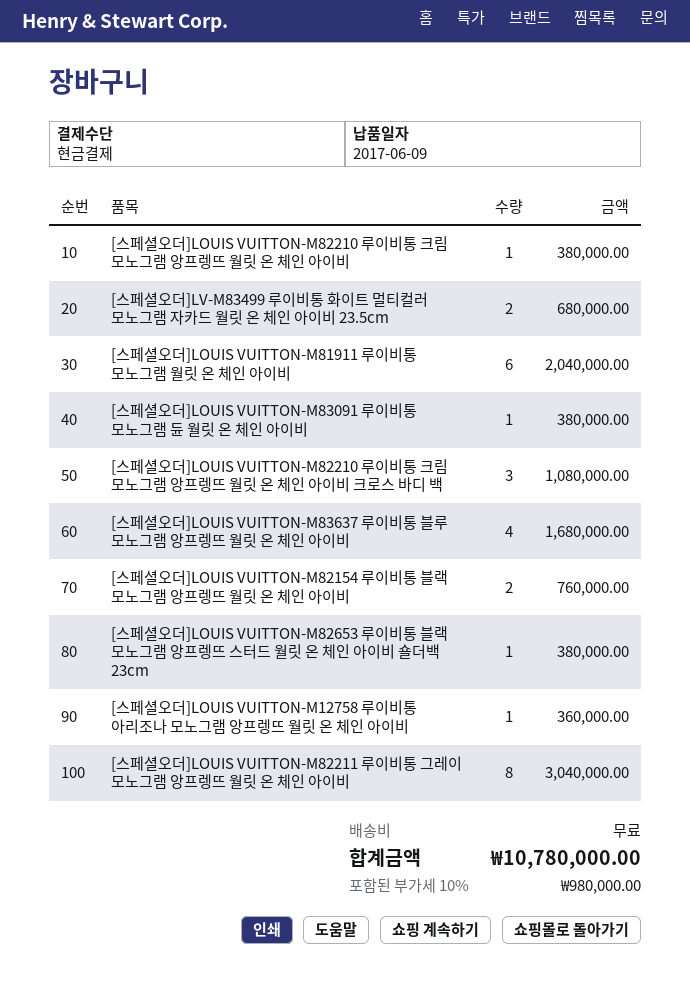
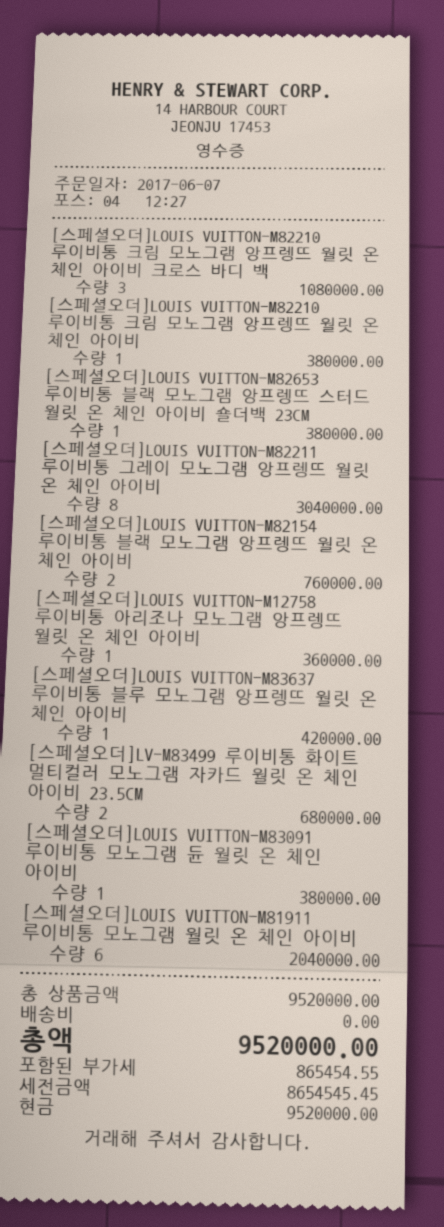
[스페셜오더]LOUIS VUITTON-M83637 루이비통 블루 모노그램 앙프렝뜨 월릿 온 체인 아이비: 4 for 1680000.00 -> 1 for 420000.00
tax: 980000.00 -> 865454.55
total: 10780000.00 -> 9520000.00

